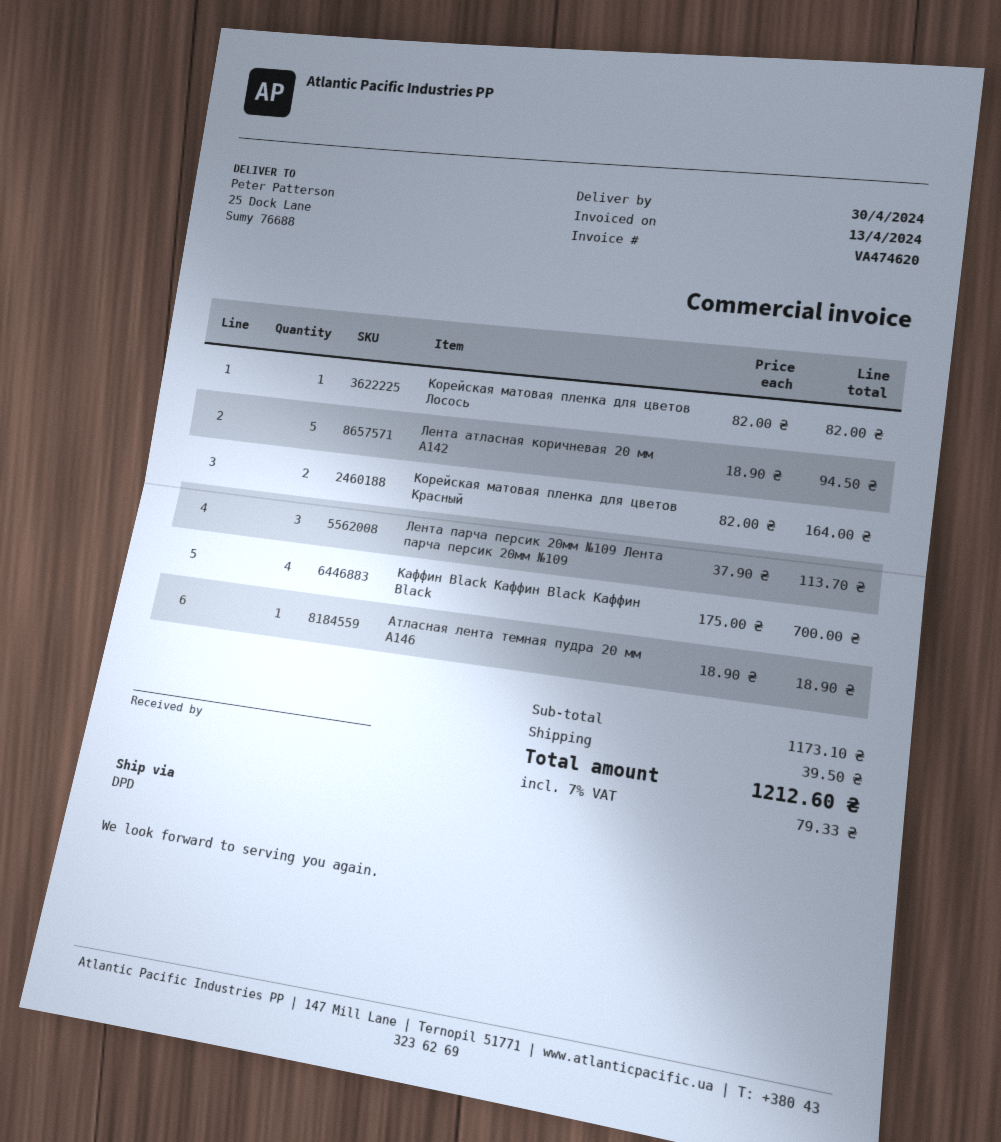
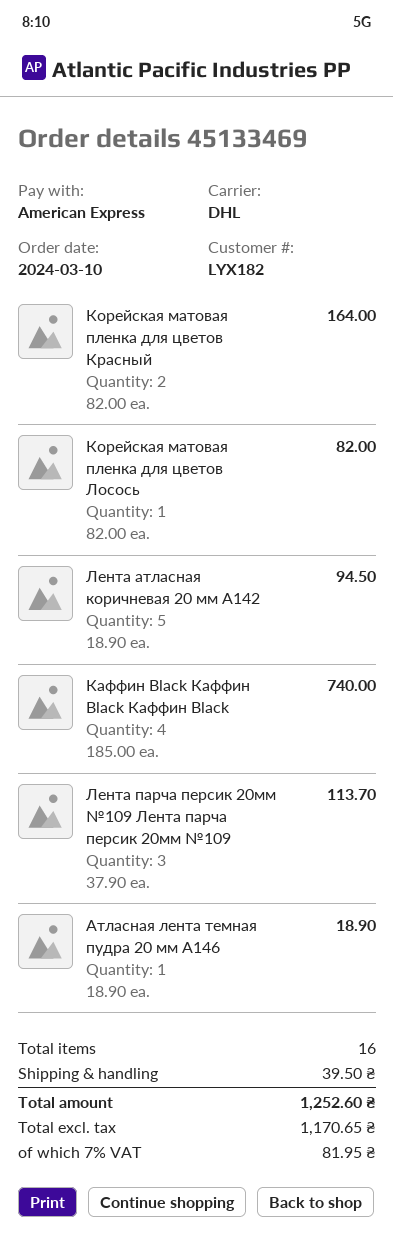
shipping method: DPD -> DHL
Каффин Black Каффин Black Каффин Black: 4 x 175.00 = 700.00 -> 4 x 185.00 = 740.00
tax: 7% = 79.33 -> 7% = 81.95
total: 1212.60 -> 1252.60

